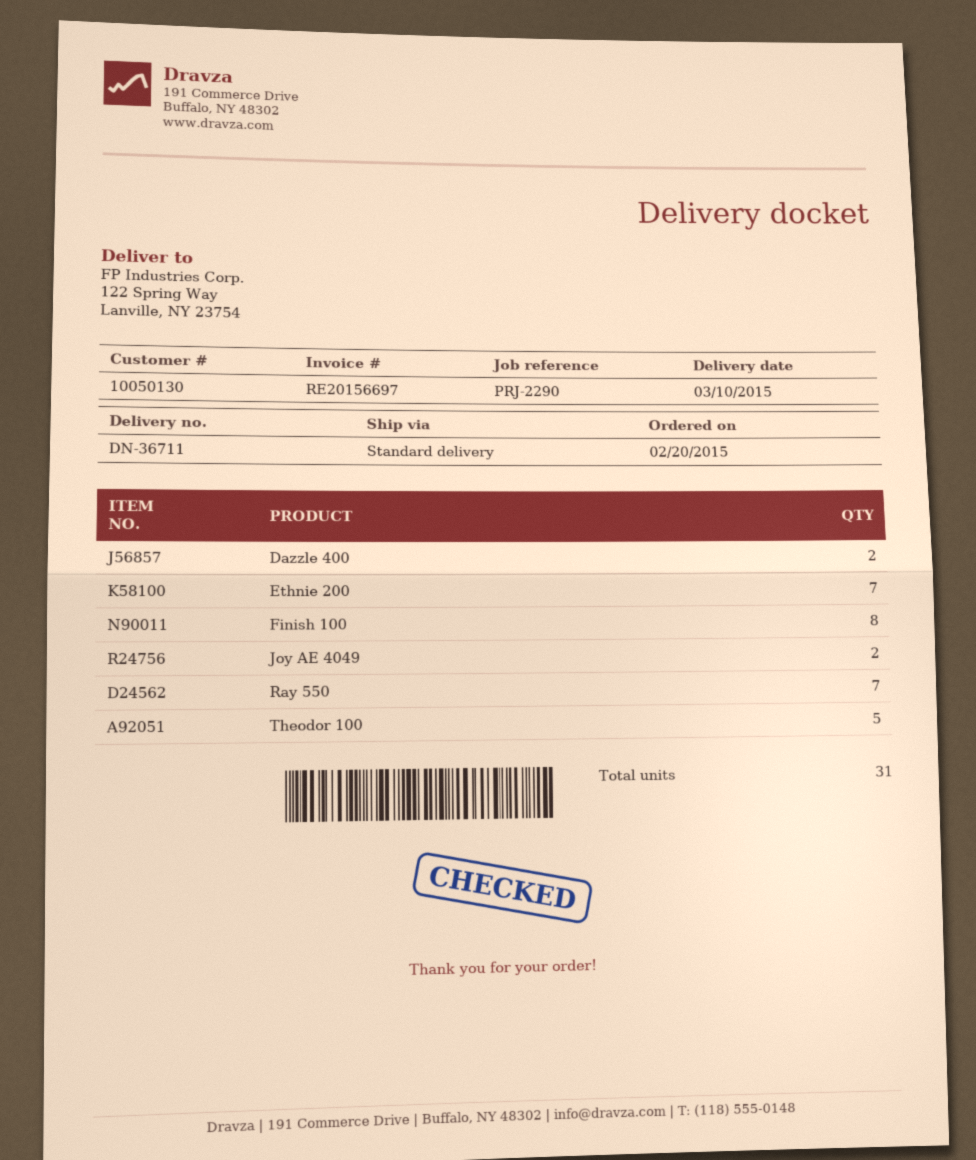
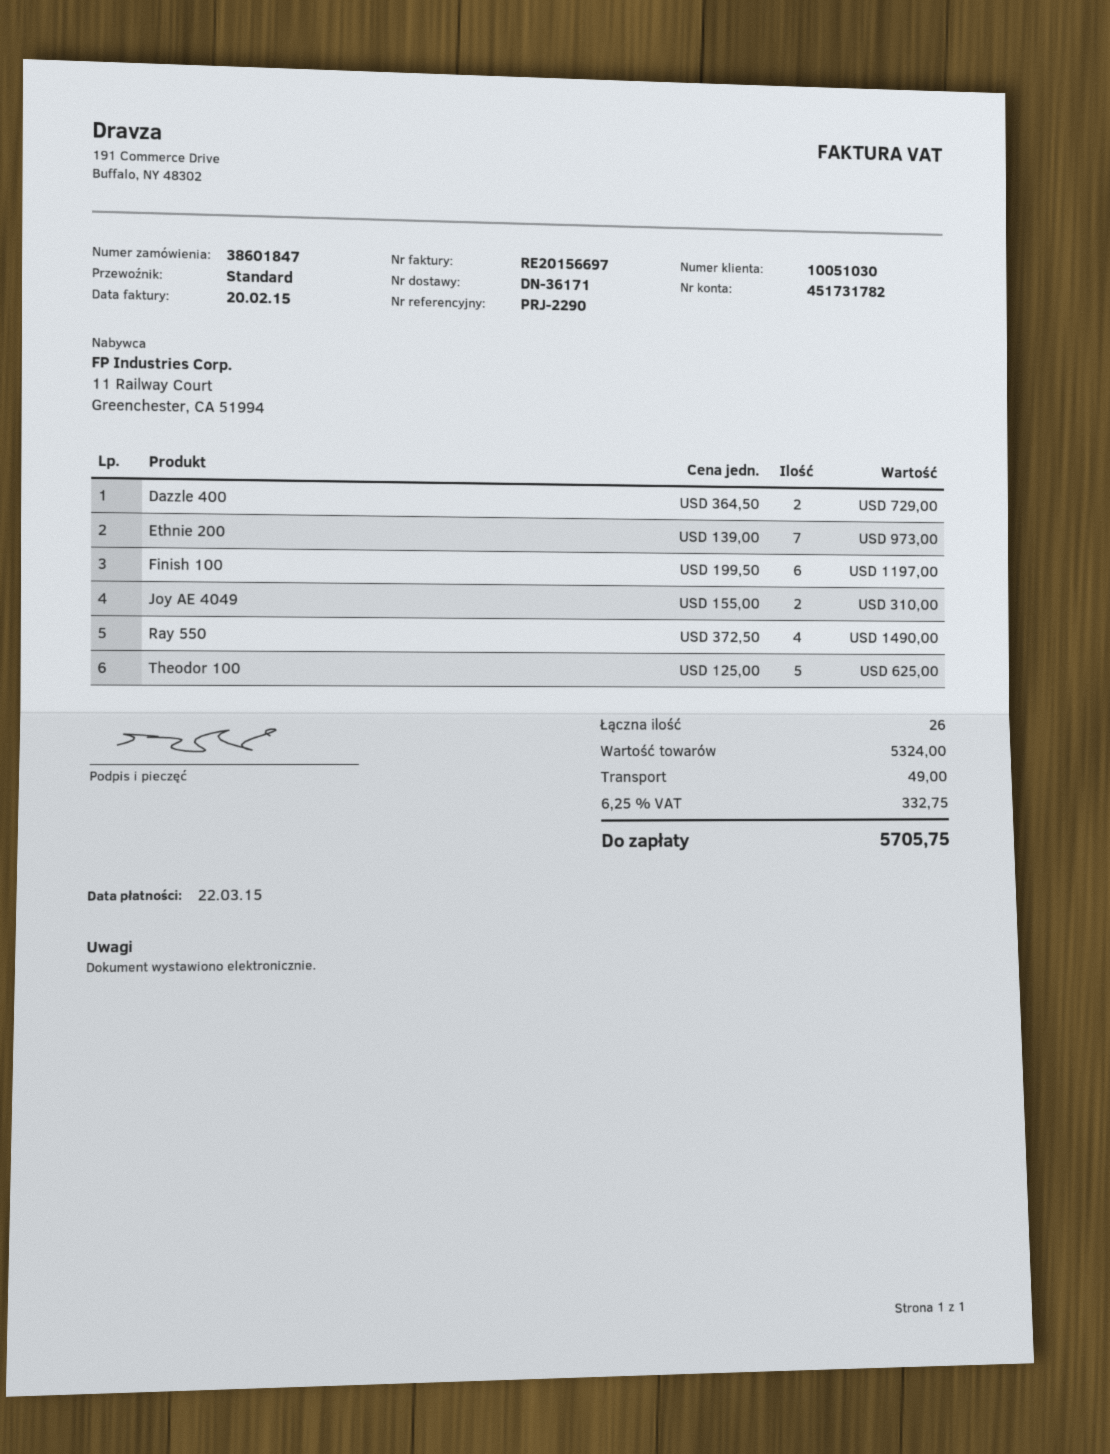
delivery note number: DN-36711 -> DN-36171
customer number: 10050130 -> 10051030
Finish 100: 8 -> 6
Ray 550: 7 -> 4
total quantity: 31 -> 26

